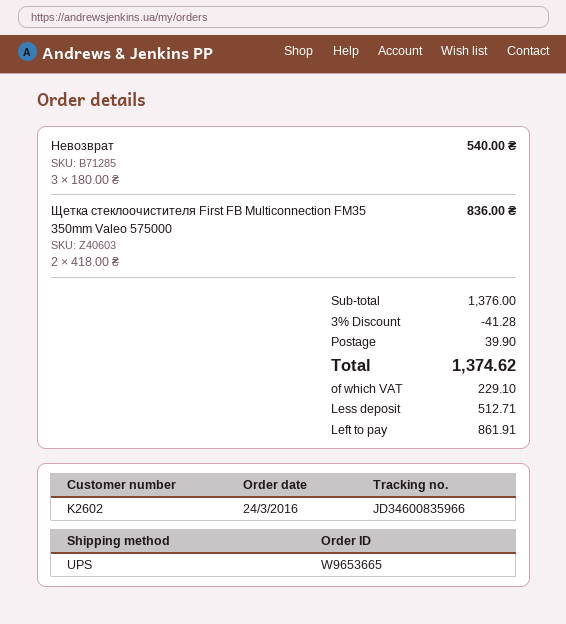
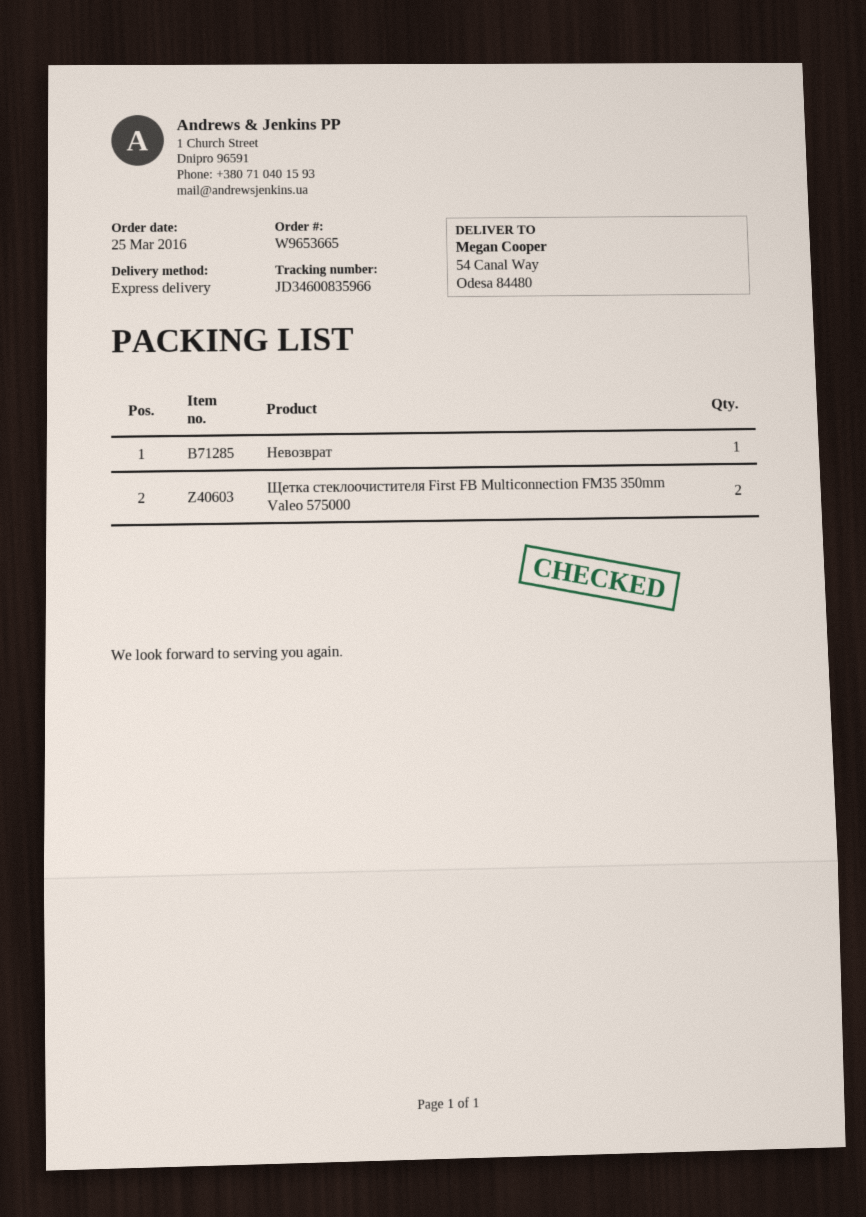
order date: 2016-03-24 -> 2016-03-25
shipping method: UPS -> express
Невозврат: 3 -> 1

